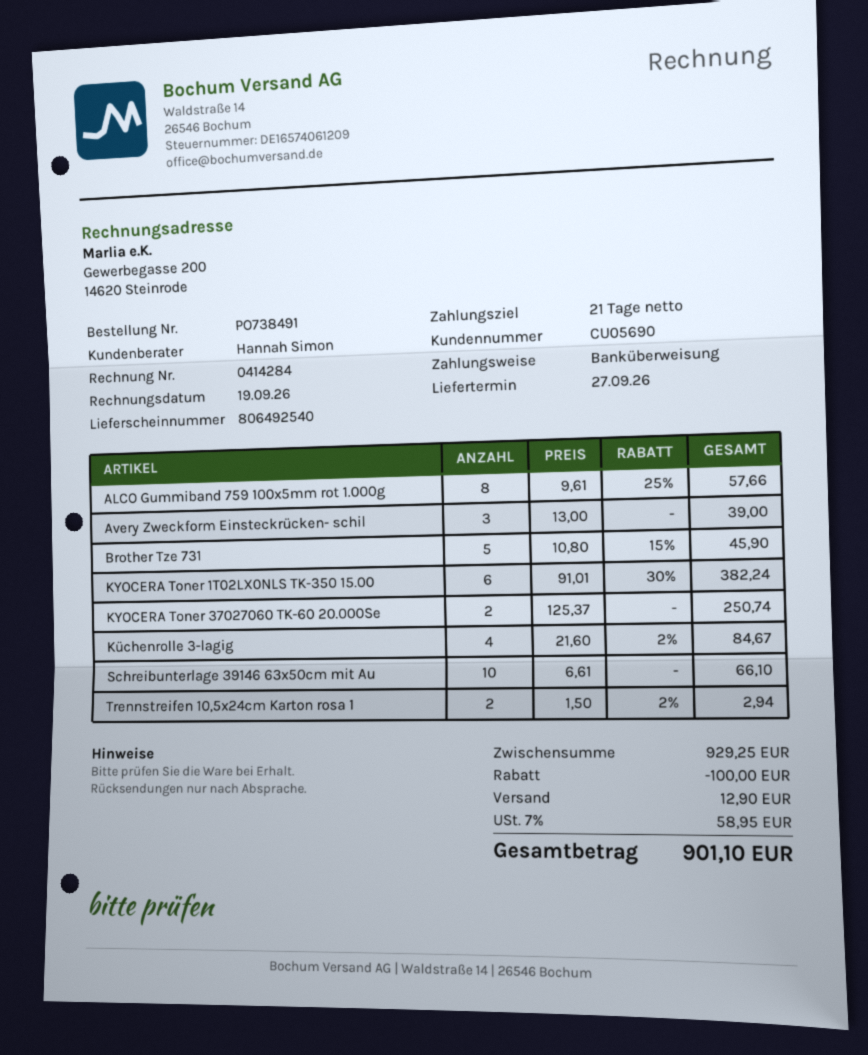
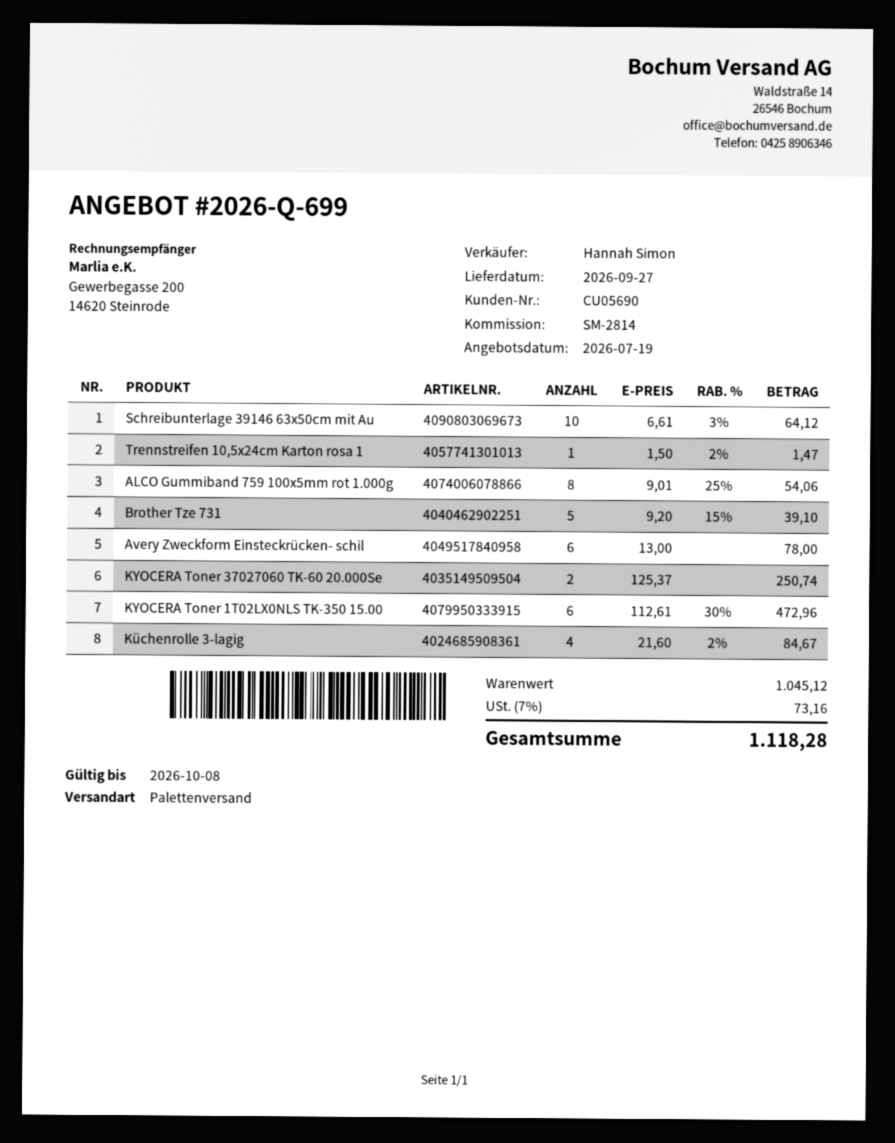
ALCO Gummiband 759 100x5mm rot 1.000g: 8 x 9.61 - 25% = 57.66 -> 8 x 9.01 - 25% = 54.06
Avery Zweckform Einsteckrücken- schil: 3 x 13.00 = 39.00 -> 6 x 13.00 = 78.00
Brother Tze 731: 5 x 10.80 - 15% = 45.90 -> 5 x 9.20 - 15% = 39.10
KYOCERA Toner 1T02LX0NLS TK-350 15.00: 6 x 91.01 - 30% = 382.24 -> 6 x 112.61 - 30% = 472.96
Schreibunterlage 39146 63x50cm mit Au: 10 x 6.61 = 66.10 -> 10 x 6.61 - 3% = 64.12
Trennstreifen 10,5x24cm Karton rosa 1: 2 x 1.50 - 2% = 2.94 -> 1 x 1.50 - 2% = 1.47
subtotal: 929.25 -> 1045.12
discount: 100.00 -> none
shipping: 12.90 -> none
tax: 7% = 58.95 -> 7% = 73.16
total: 901.10 -> 1118.28

